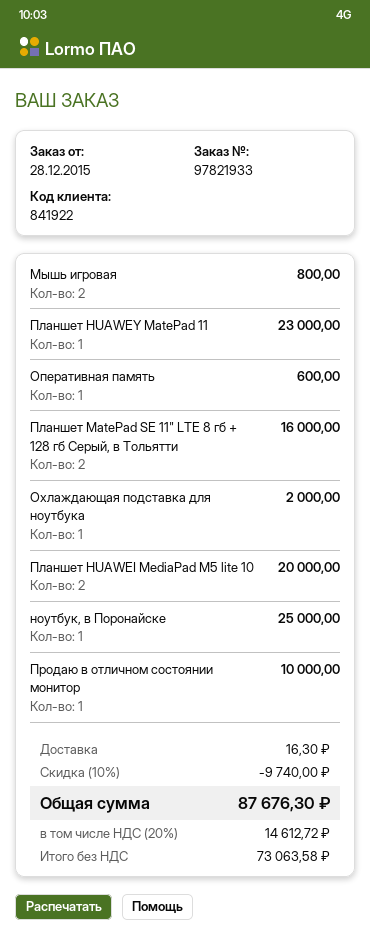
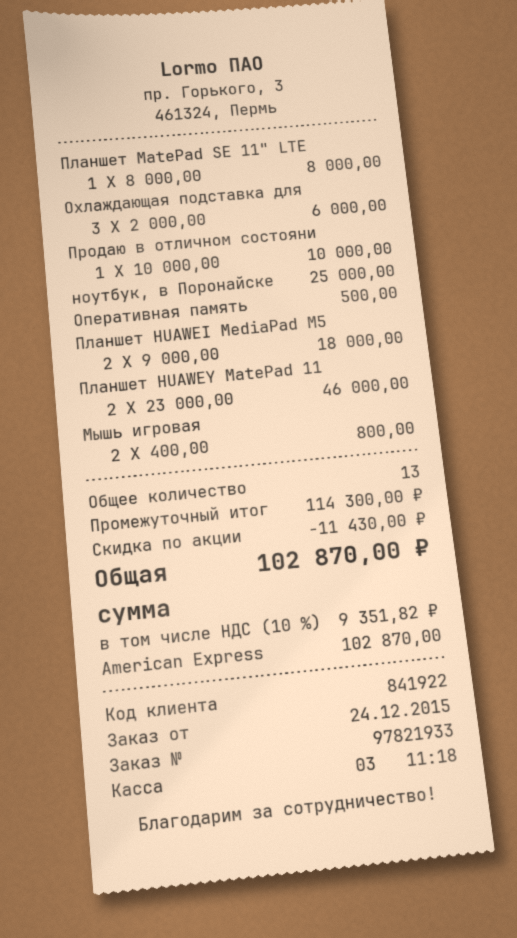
order date: 2015-12-28 -> 2015-12-24
Планшет HUAWEY MatePad 11: 1 for 23000.00 -> 2 for 46000.00
Оперативная память: 1 for 600.00 -> 1 for 500.00
Планшет MatePad SE 11" LTE 8 гб + 128 гб Серый, в Тольятти: 2 for 16000.00 -> 1 for 8000.00
Охлаждающая подставка для ноутбука: 1 for 2000.00 -> 3 for 6000.00
Планшет HUAWEI MediaPad M5 lite 10: 2 for 20000.00 -> 2 for 18000.00
discount: 9740.00 -> 11430.00
shipping: 16.30 -> none
tax: 20% = 14612.72 -> 10% = 9351.82
total: 87676.30 -> 102870.00

